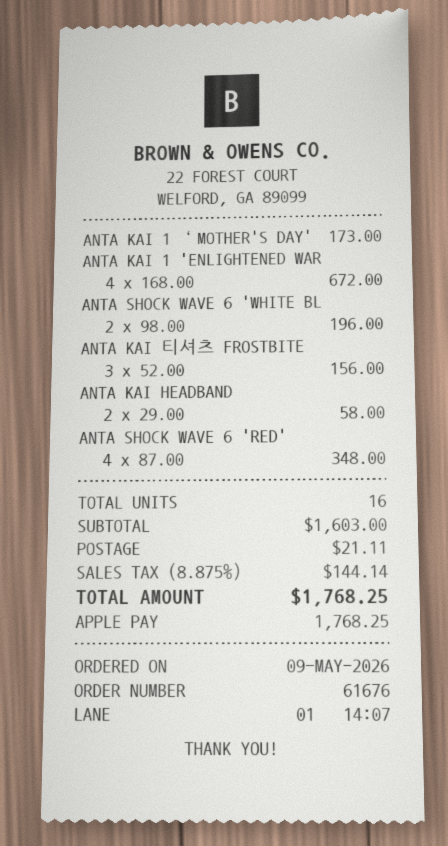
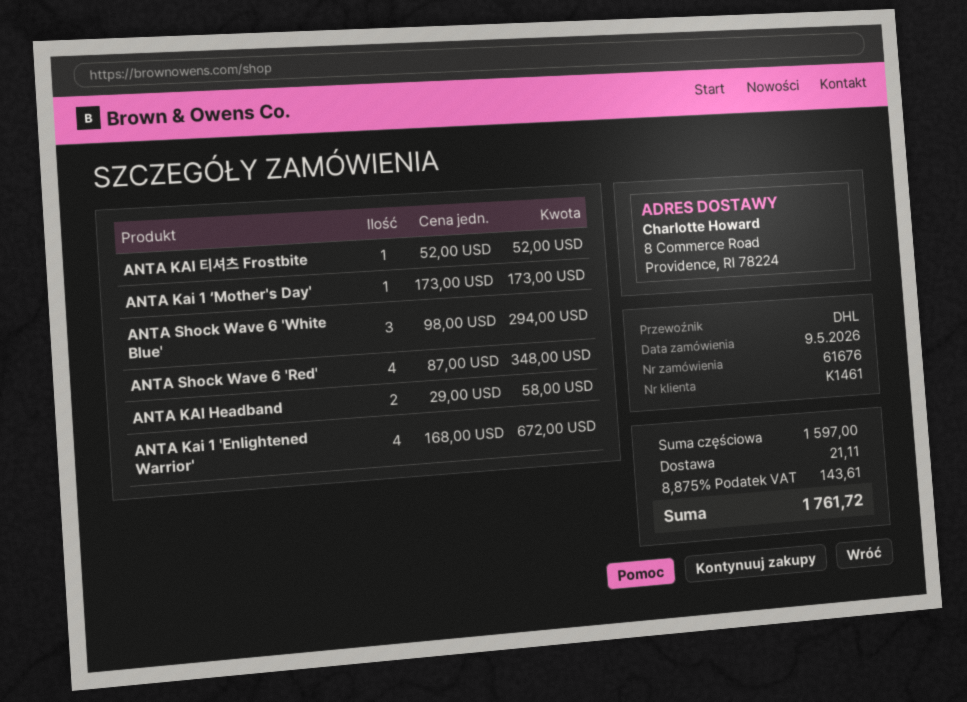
ANTA SHOCK WAVE 6 'WHITE BL: 2 x 98.00 = 196.00 -> 3 x 98.00 = 294.00
ANTA KAI 티셔츠 FROSTBITE: 3 x 52.00 = 156.00 -> 1 x 52.00 = 52.00
subtotal: 1603.00 -> 1597.00
tax: 8.875% = 144.14 -> 8.875% = 143.61
total: 1768.25 -> 1761.72

